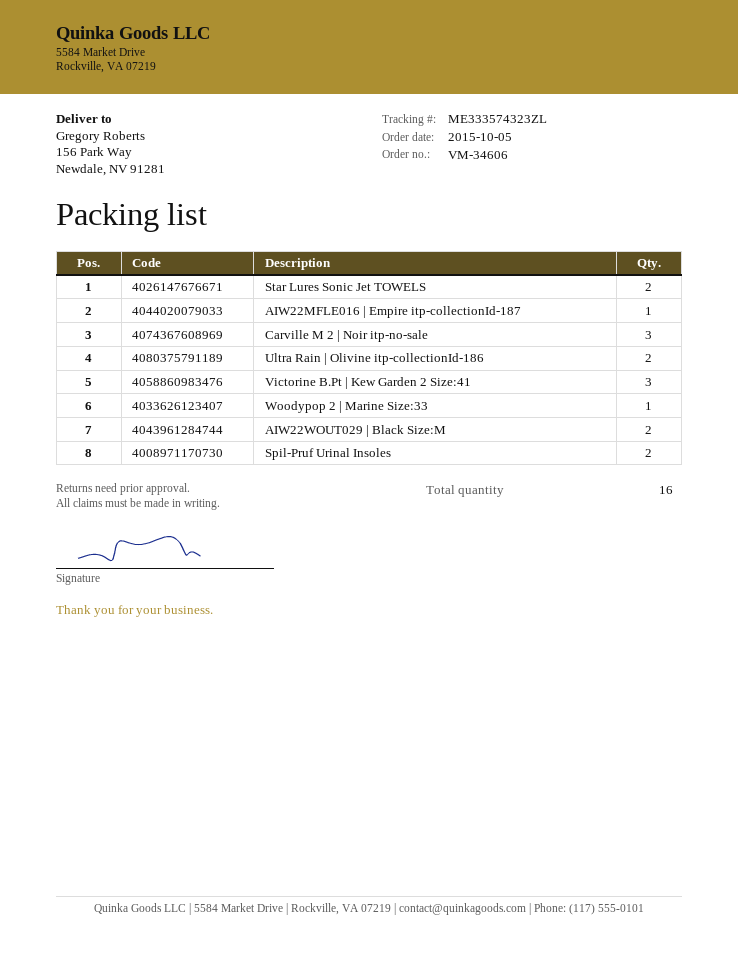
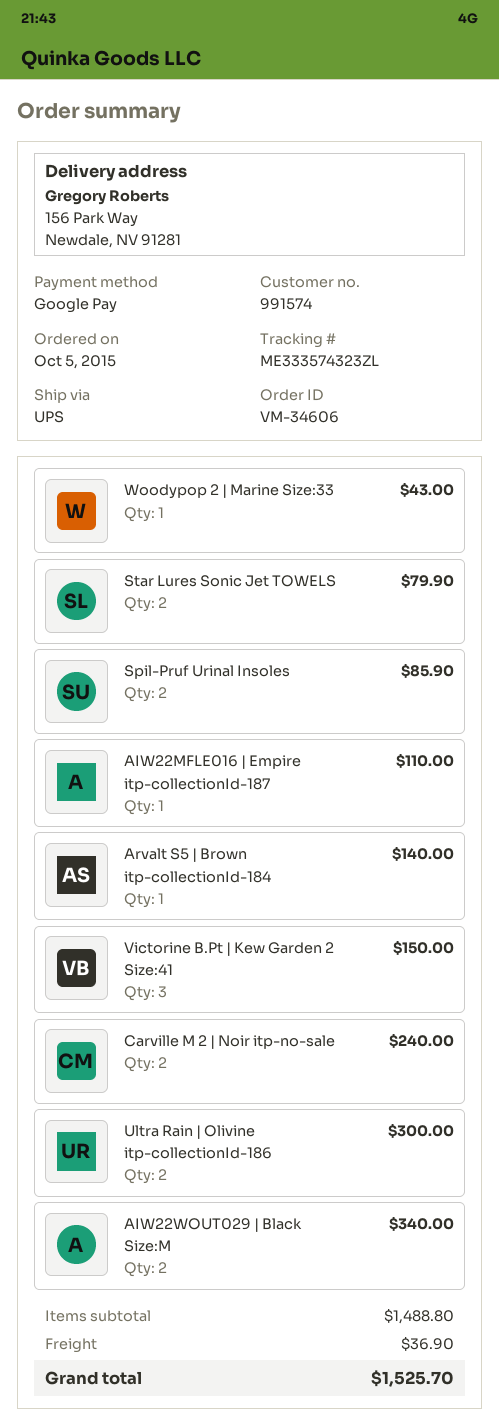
Carville M 2 | Noir itp-no-sale: 3 -> 2
Arvalt S5 | Brown itp-collectionId-184: none -> 1

